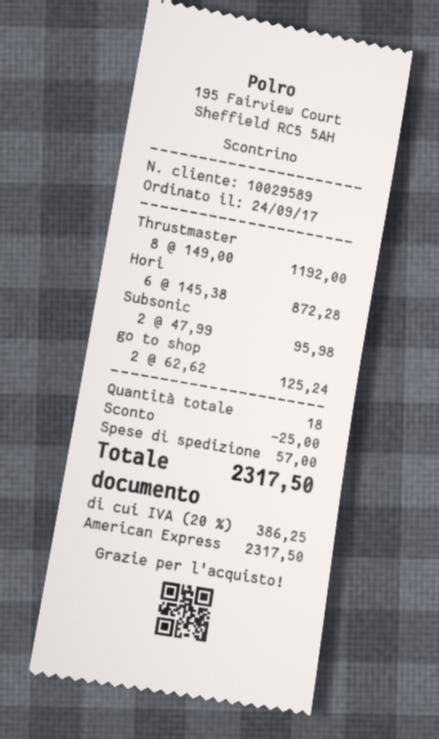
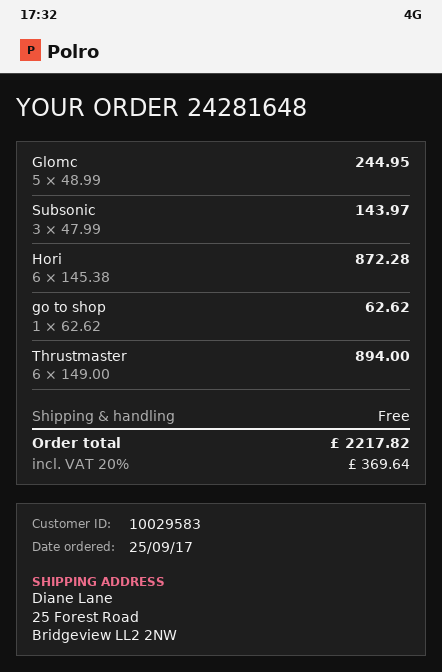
order date: 2017-09-24 -> 2017-09-25
customer number: 10029589 -> 10029583
Thrustmaster: 8 x 149.00 = 1192.00 -> 6 x 149.00 = 894.00
Subsonic: 2 x 47.99 = 95.98 -> 3 x 47.99 = 143.97
go to shop: 2 x 62.62 = 125.24 -> 1 x 62.62 = 62.62
Glomc: none -> 5 x 48.99 = 244.95
discount: 25.00 -> none
shipping: 57.00 -> 0.00
tax: 20% = 386.25 -> 20% = 369.64
total: 2317.50 -> 2217.82

